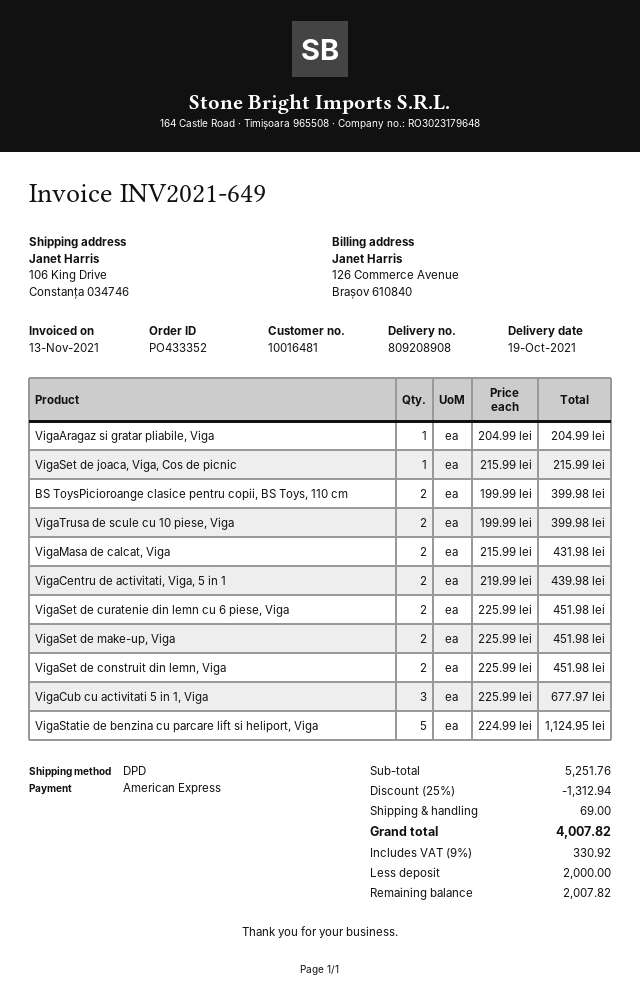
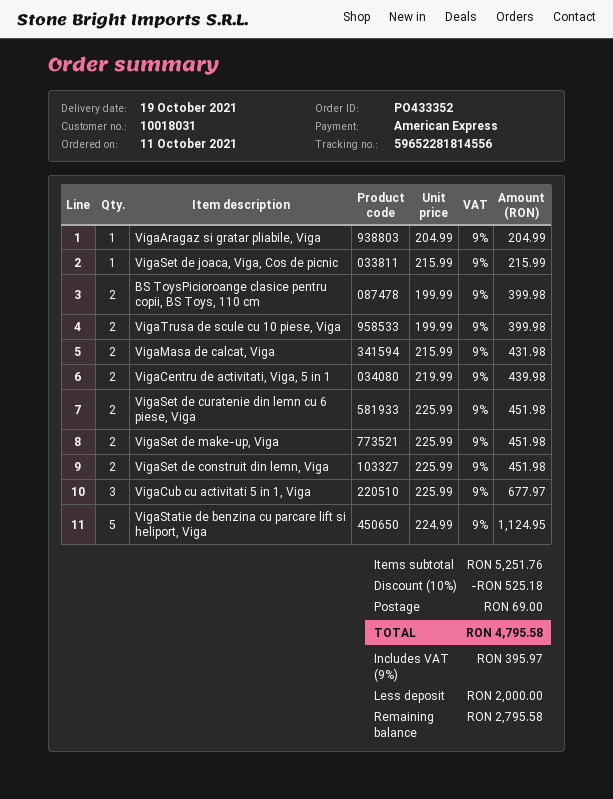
customer number: 10016481 -> 10018031
discount: 25% = 1312.94 -> 10% = 525.18
tax: 9% = 330.92 -> 9% = 395.97
total: 4007.82 -> 4795.58
balance: 2007.82 -> 2795.58

